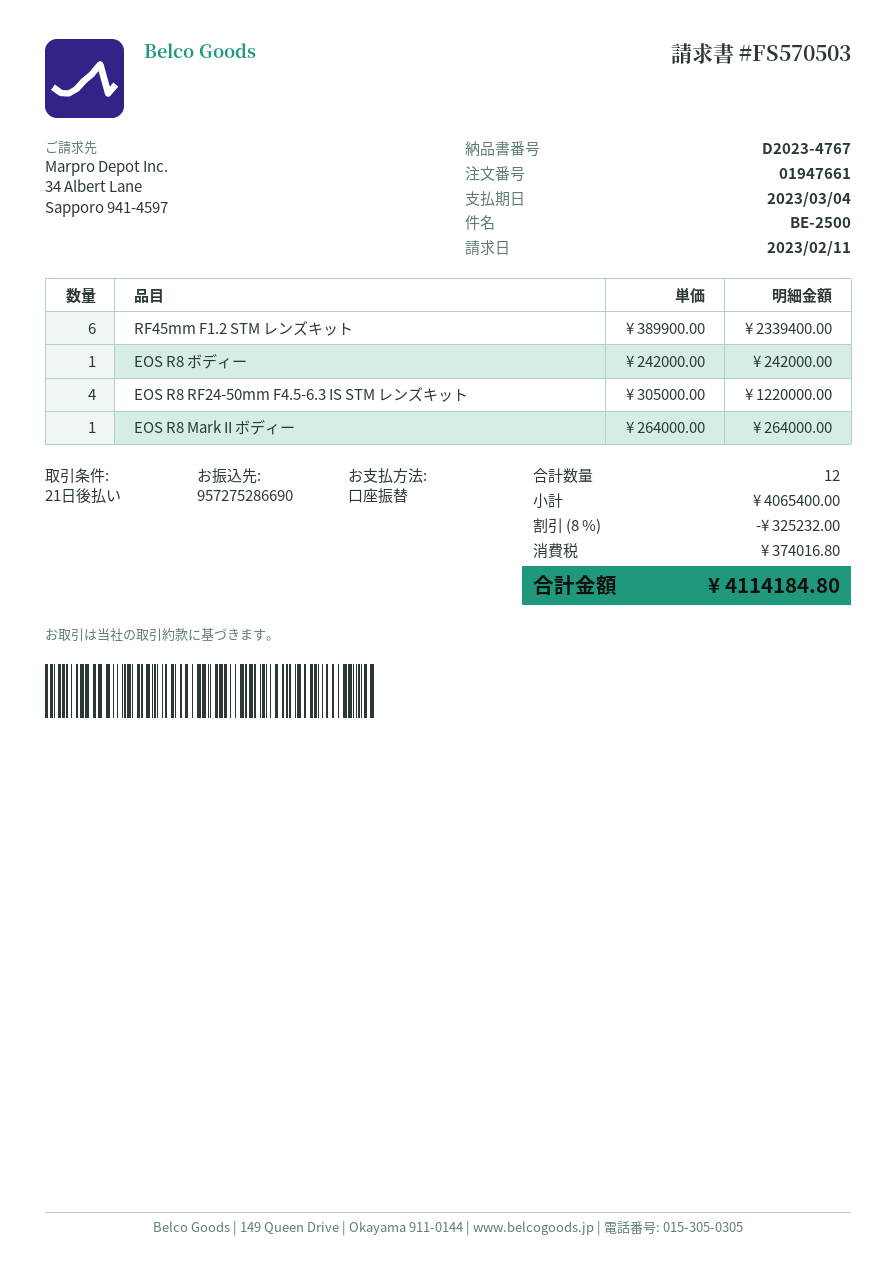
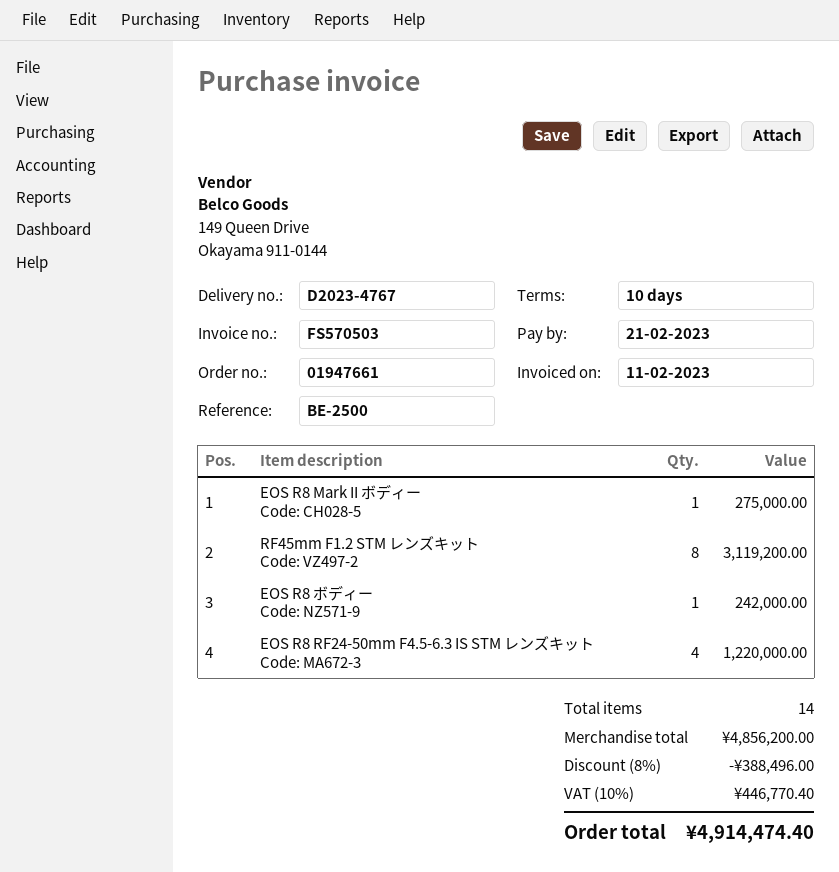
payment terms: 21 days -> 10 days
due date: 2023-03-04 -> 2023-02-21
RF45mm F1.2 STM レンズキット: 6 for 2339400.00 -> 8 for 3119200.00
EOS R8 Mark II ボディー: 1 for 264000.00 -> 1 for 275000.00
total quantity: 12 -> 14
subtotal: 4065400.00 -> 4856200.00
discount: 8% = 325232.00 -> 8% = 388496.00
tax: 374016.80 -> 446770.40
total: 4114184.80 -> 4914474.40

